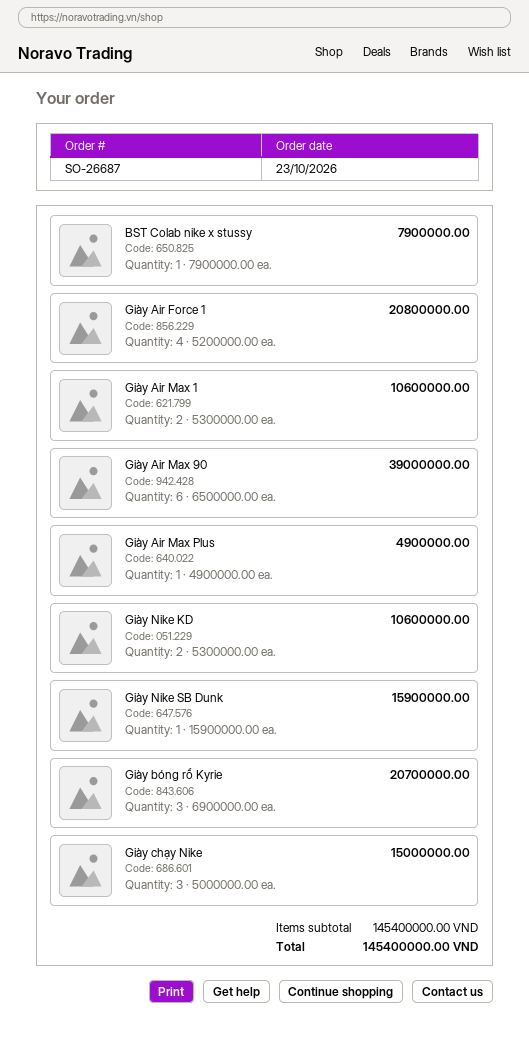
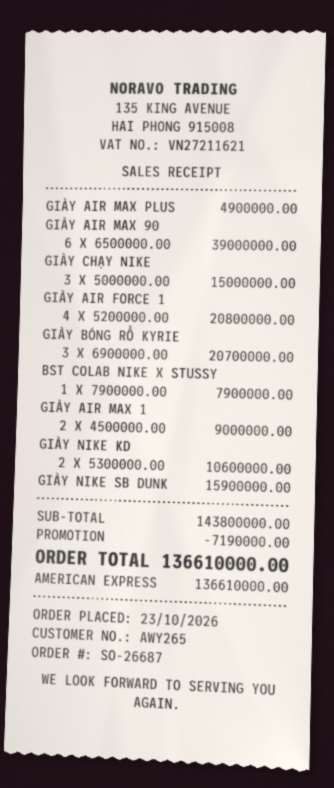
Giày Air Max 1: 2 x 5300000.00 = 10600000.00 -> 2 x 4500000.00 = 9000000.00
subtotal: 145400000.00 -> 143800000.00
discount: none -> 7190000.00
total: 145400000.00 -> 136610000.00

